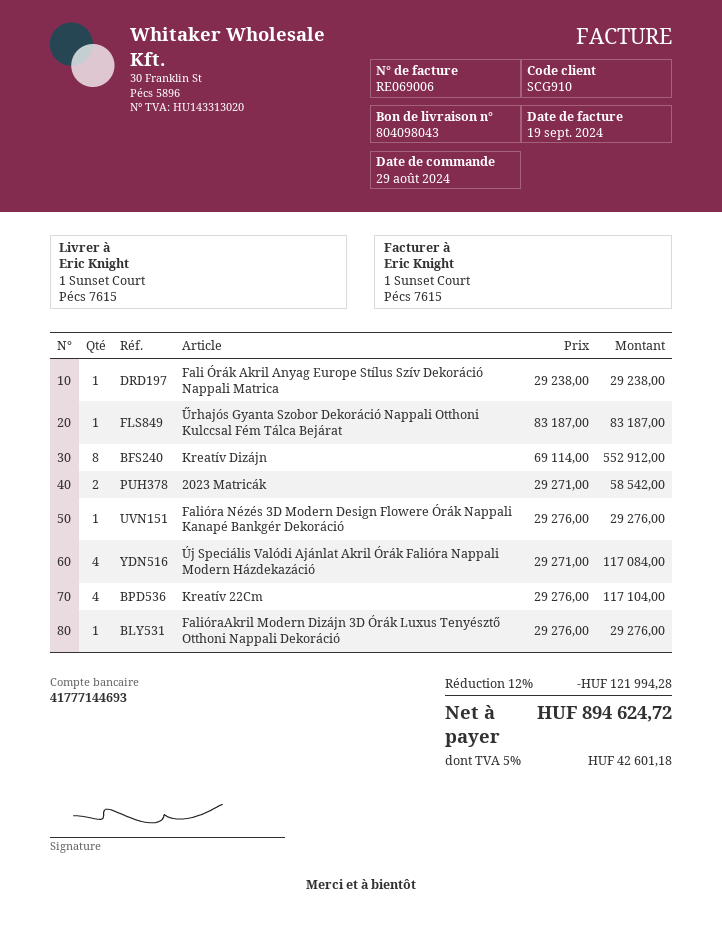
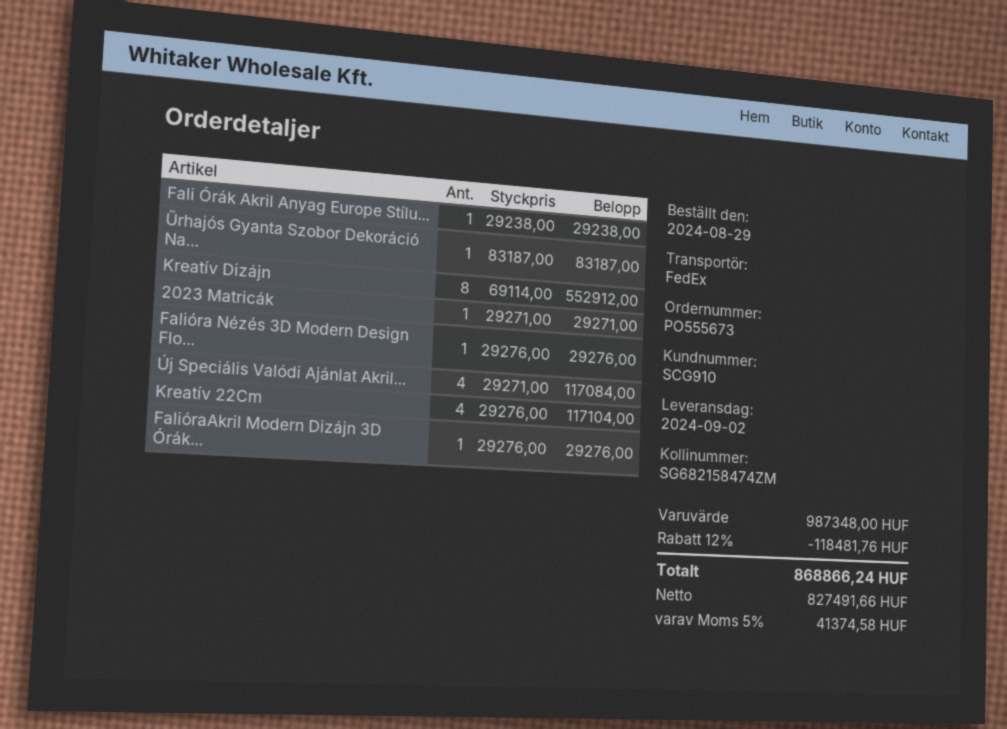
2023 Matricák: 2 x 29271.00 = 58542.00 -> 1 x 29271.00 = 29271.00
discount: 12% = 121994.28 -> 12% = 118481.76
tax: 5% = 42601.18 -> 5% = 41374.58
total: 894624.72 -> 868866.24

